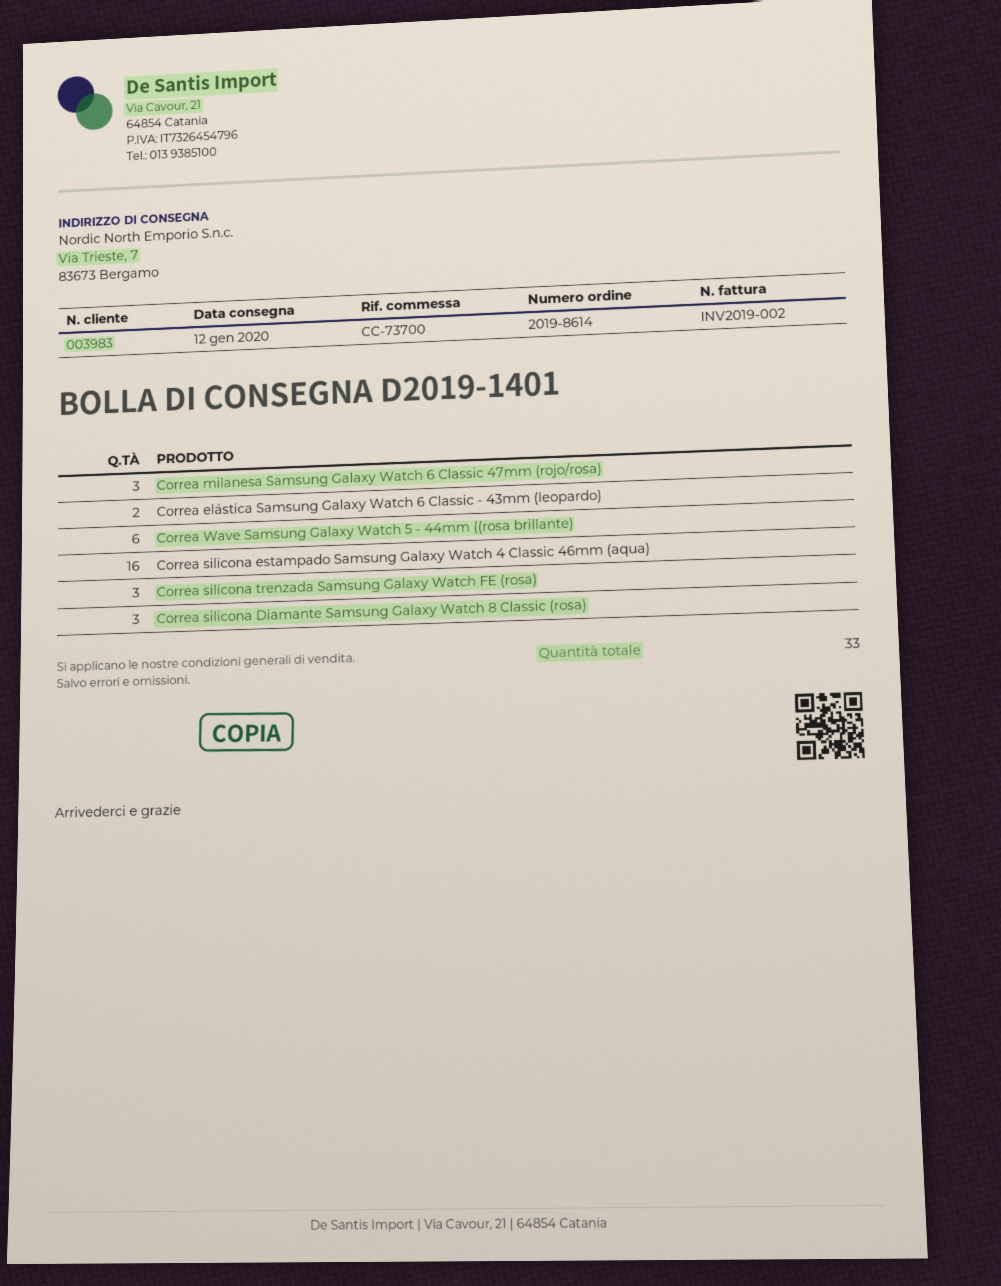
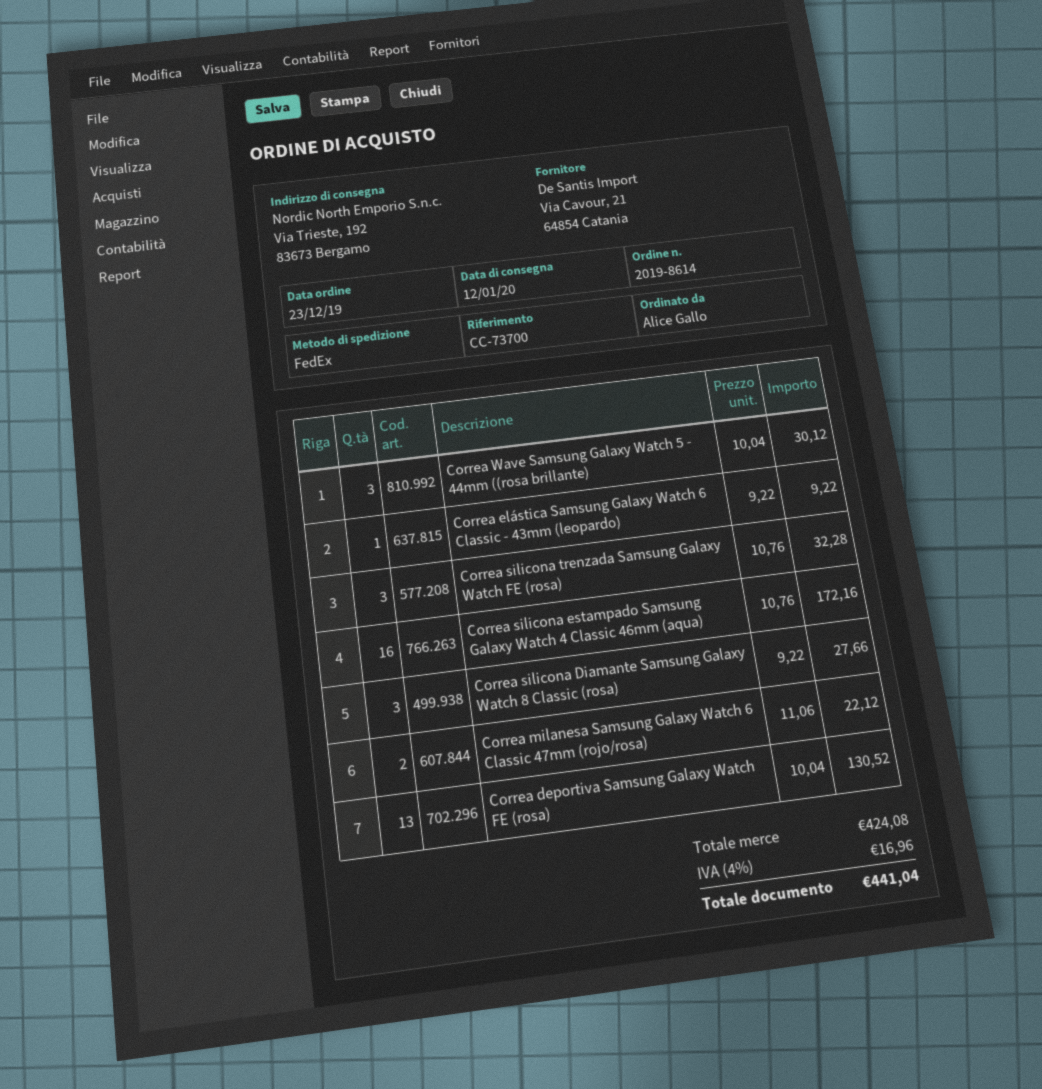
ship to: Via Trieste, 7, 83673 Bergamo -> Via Trieste, 192, 83673 Bergamo
Correa milanesa Samsung Galaxy Watch 6 Classic 47mm (rojo/rosa): 3 -> 2
Correa elástica Samsung Galaxy Watch 6 Classic - 43mm (leopardo): 2 -> 1
Correa Wave Samsung Galaxy Watch 5 - 44mm ((rosa brillante): 6 -> 3
Correa deportiva Samsung Galaxy Watch FE (rosa): none -> 13

